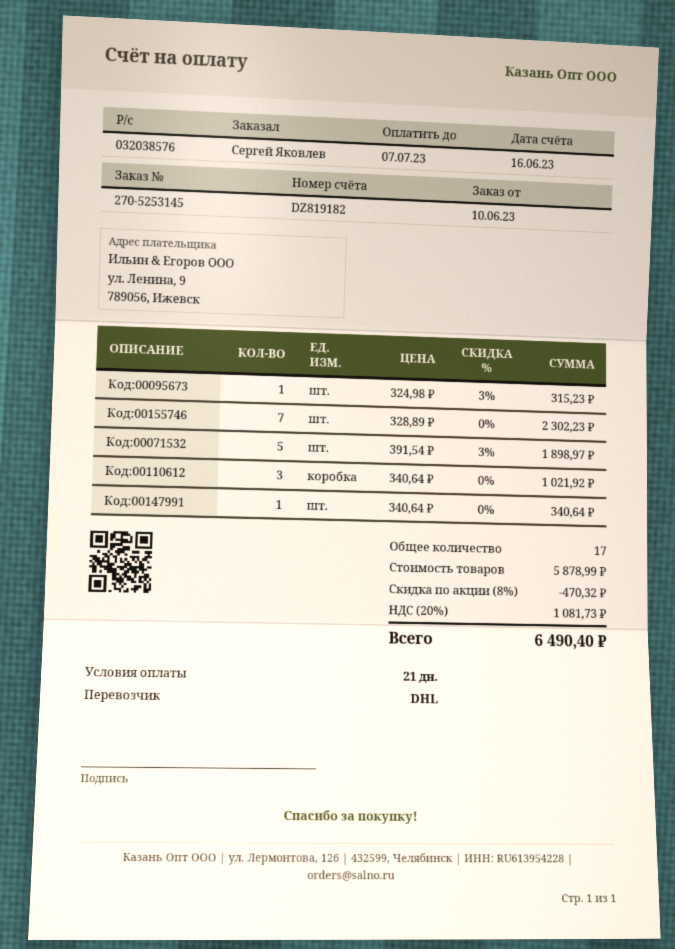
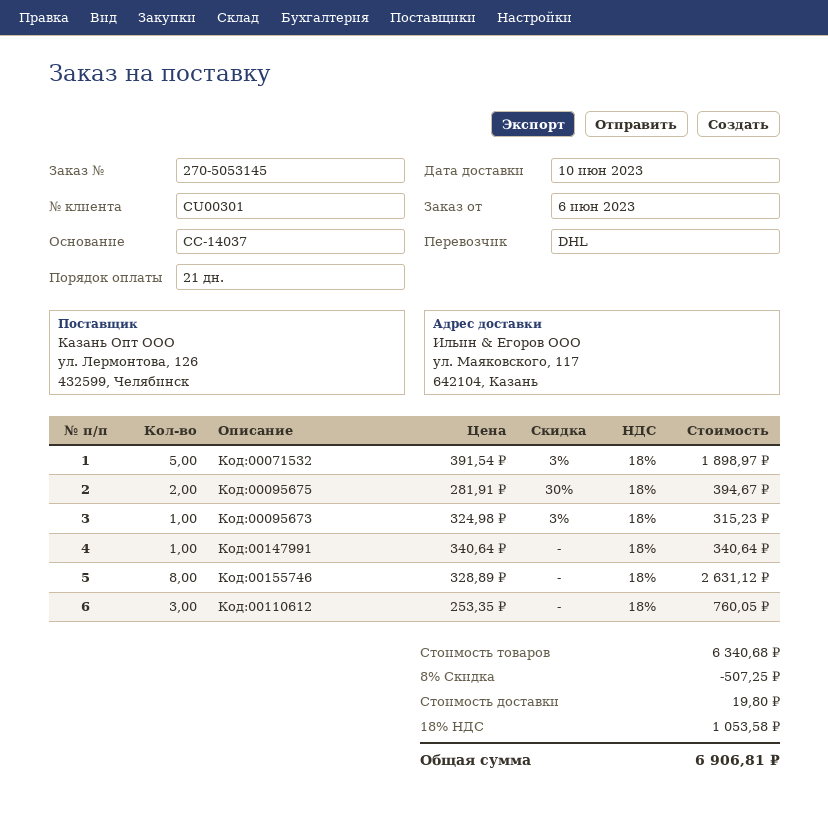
order number: 270-5253145 -> 270-5053145
order date: 2023-06-10 -> 2023-06-06
Код:00155746: 7 x 328.89 = 2302.23 -> 8 x 328.89 = 2631.12
Код:00110612: 3 x 340.64 = 1021.92 -> 3 x 253.35 = 760.05
Код:00095675: none -> 2 x 281.91 - 30% = 394.67
subtotal: 5878.99 -> 6340.68
discount: 8% = 470.32 -> 8% = 507.25
shipping: none -> 19.80
tax: 20% = 1081.73 -> 18% = 1053.58
total: 6490.40 -> 6906.81

